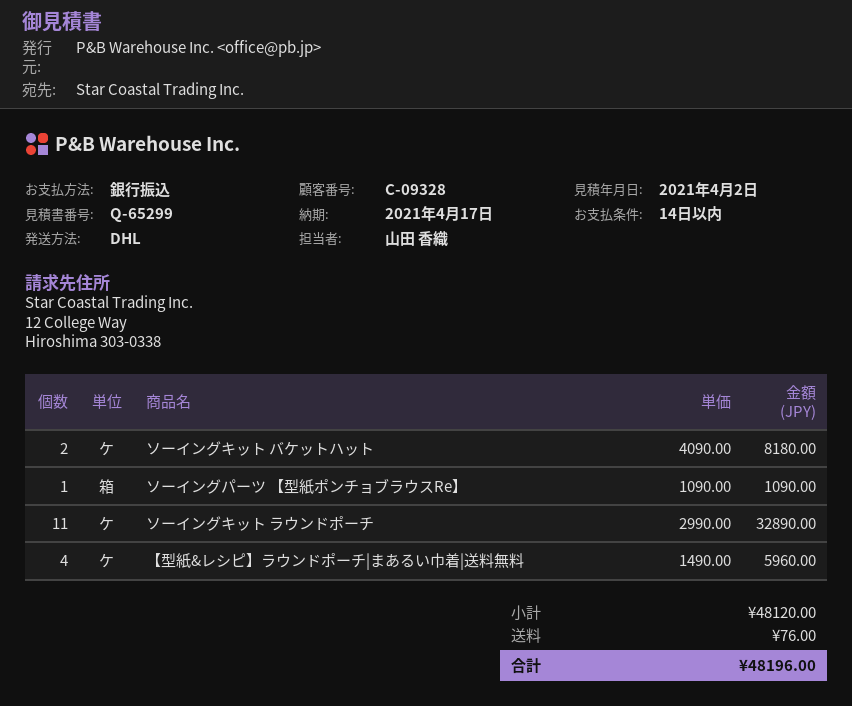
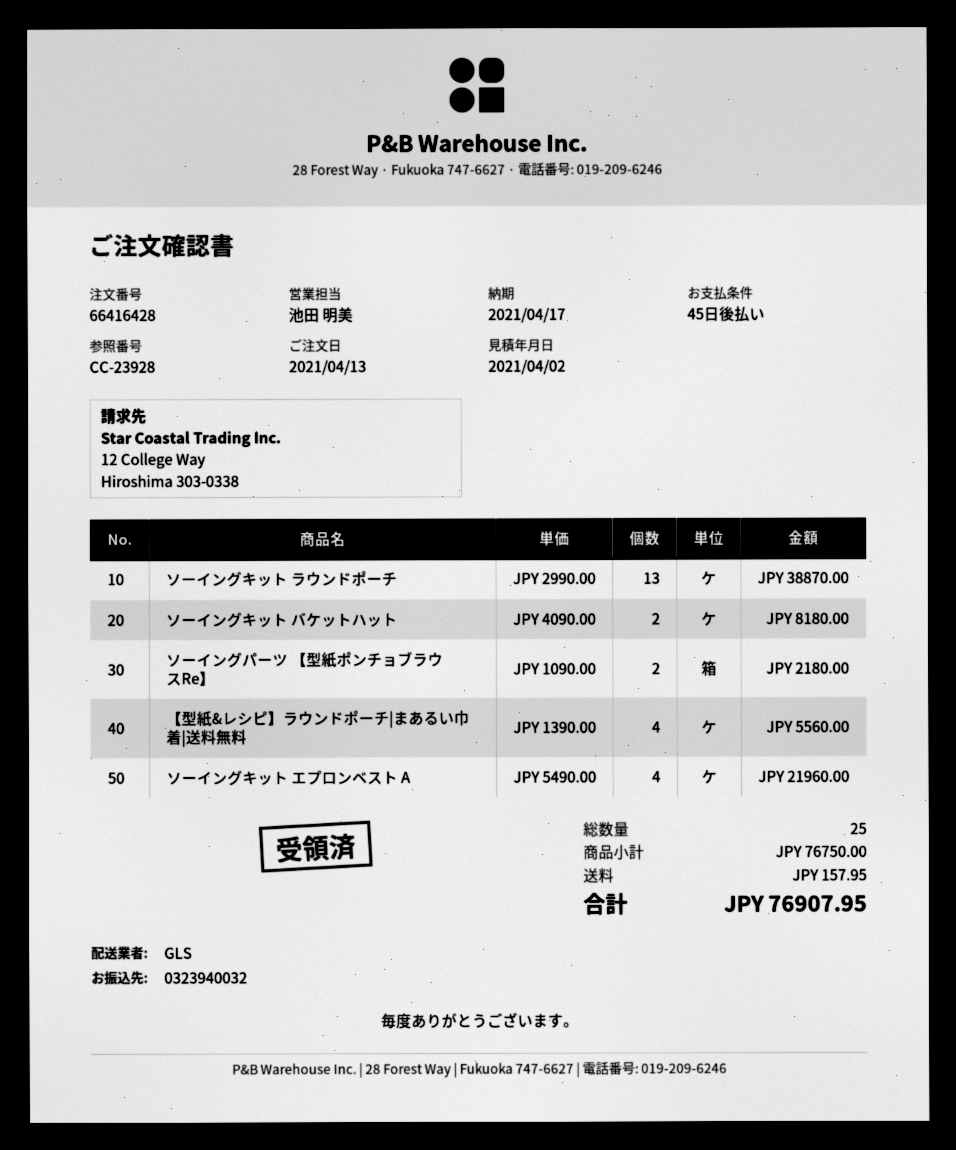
payment terms: 14 days -> 45 days
sales rep: 山田 香織 -> 池田 明美
shipping method: DHL -> GLS
ソーイングパーツ 【型紙ポンチョブラウスRe】: 1 x 1090.00 = 1090.00 -> 2 x 1090.00 = 2180.00
ソーイングキット ラウンドポーチ: 11 x 2990.00 = 32890.00 -> 13 x 2990.00 = 38870.00
【型紙&レシピ】ラウンドポーチ|まあるい巾着|送料無料: 4 x 1490.00 = 5960.00 -> 4 x 1390.00 = 5560.00
ソーイングキット エプロンベスト A: none -> 4 x 5490.00 = 21960.00
subtotal: 48120.00 -> 76750.00
shipping: 76.00 -> 157.95
total: 48196.00 -> 76907.95

